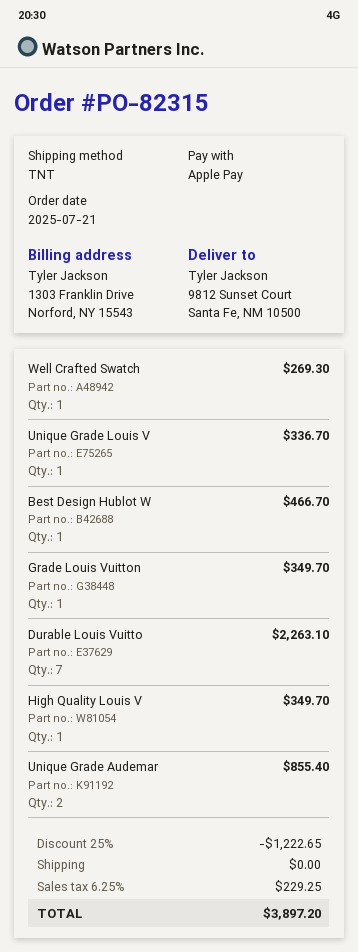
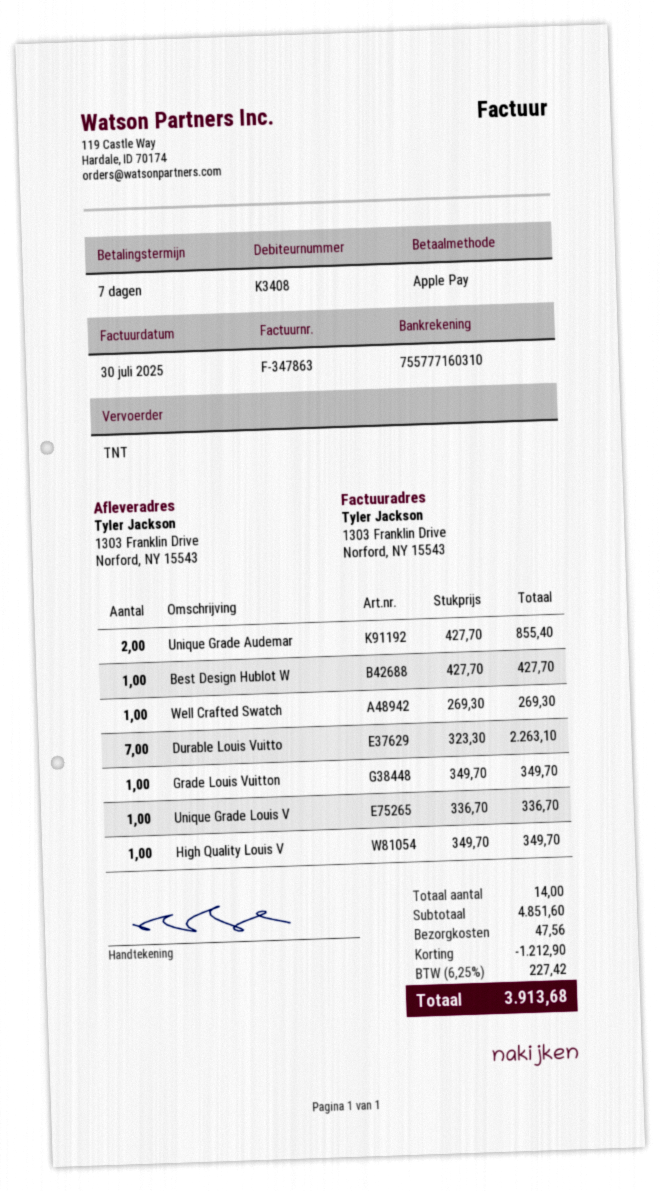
ship to: 9812 Sunset Court, Santa Fe, NM 10500 -> 1303 Franklin Drive, Norford, NY 15543
Best Design Hublot W: 1 for 466.70 -> 1 for 427.70
discount: 1222.65 -> 1212.90
shipping: 0.00 -> 47.56
tax: 6.25% = 229.25 -> 6.25% = 227.42
total: 3897.20 -> 3913.68

